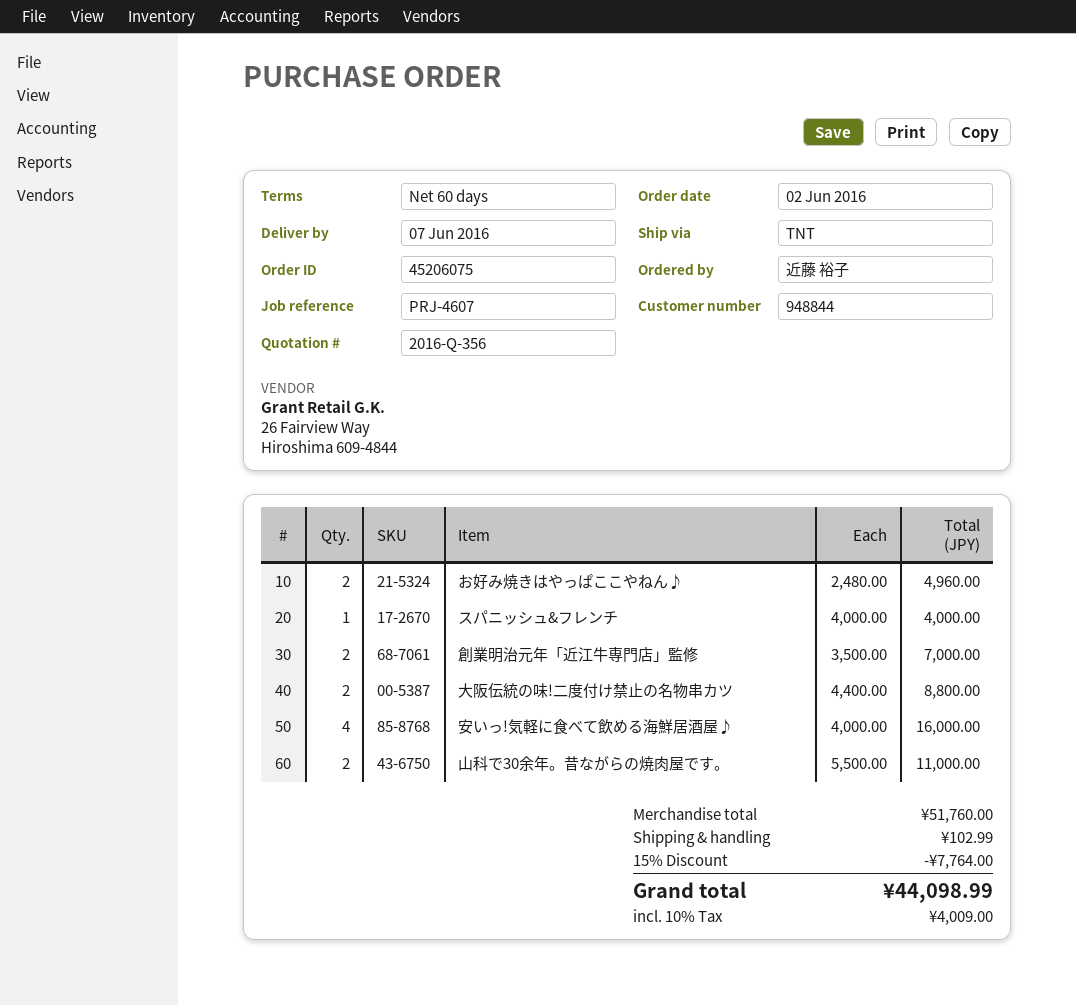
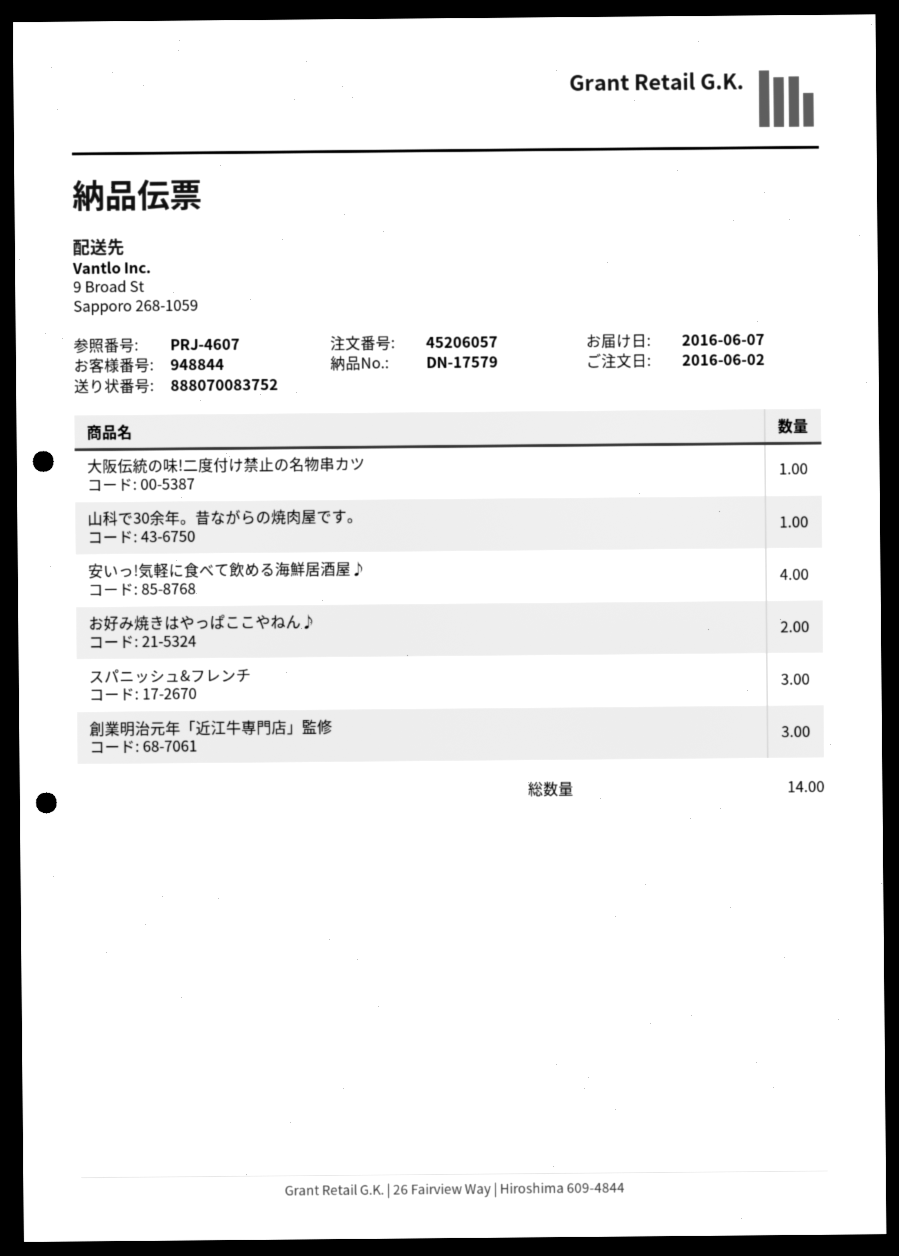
order number: 45206075 -> 45206057
スパニッシュ&フレンチ: 1 -> 3
創業明治元年「近江牛専門店」監修: 2 -> 3
大阪伝統の味!二度付け禁止の名物串カツ: 2 -> 1
山科で30余年。昔ながらの焼肉屋です。: 2 -> 1

